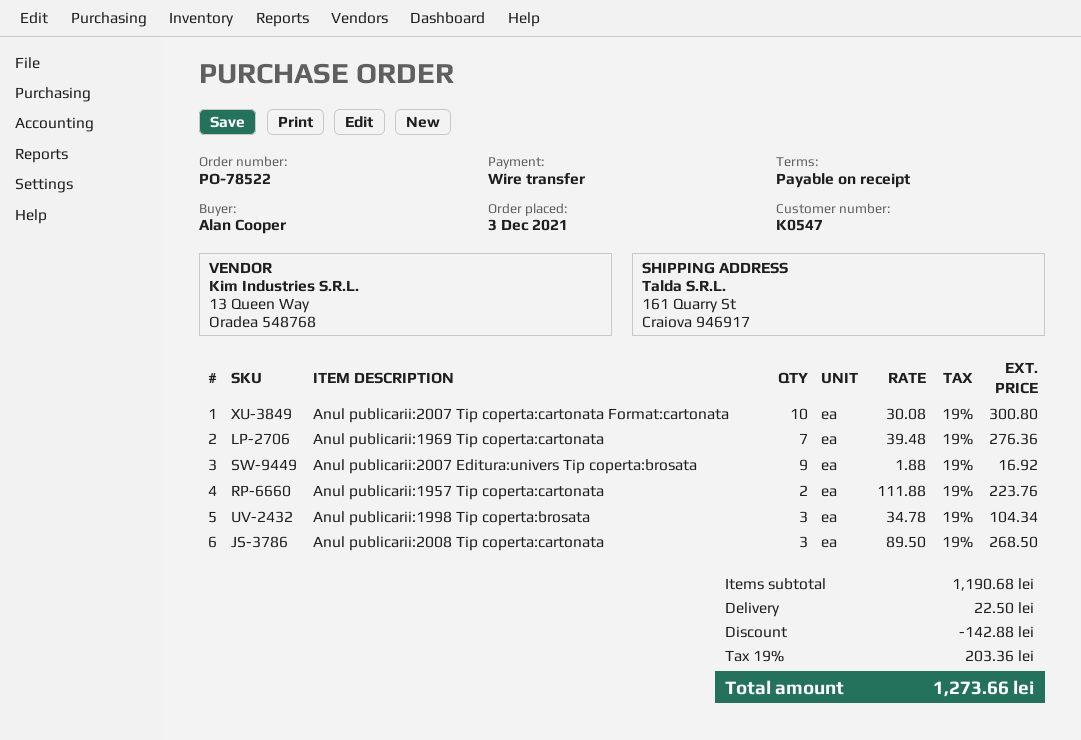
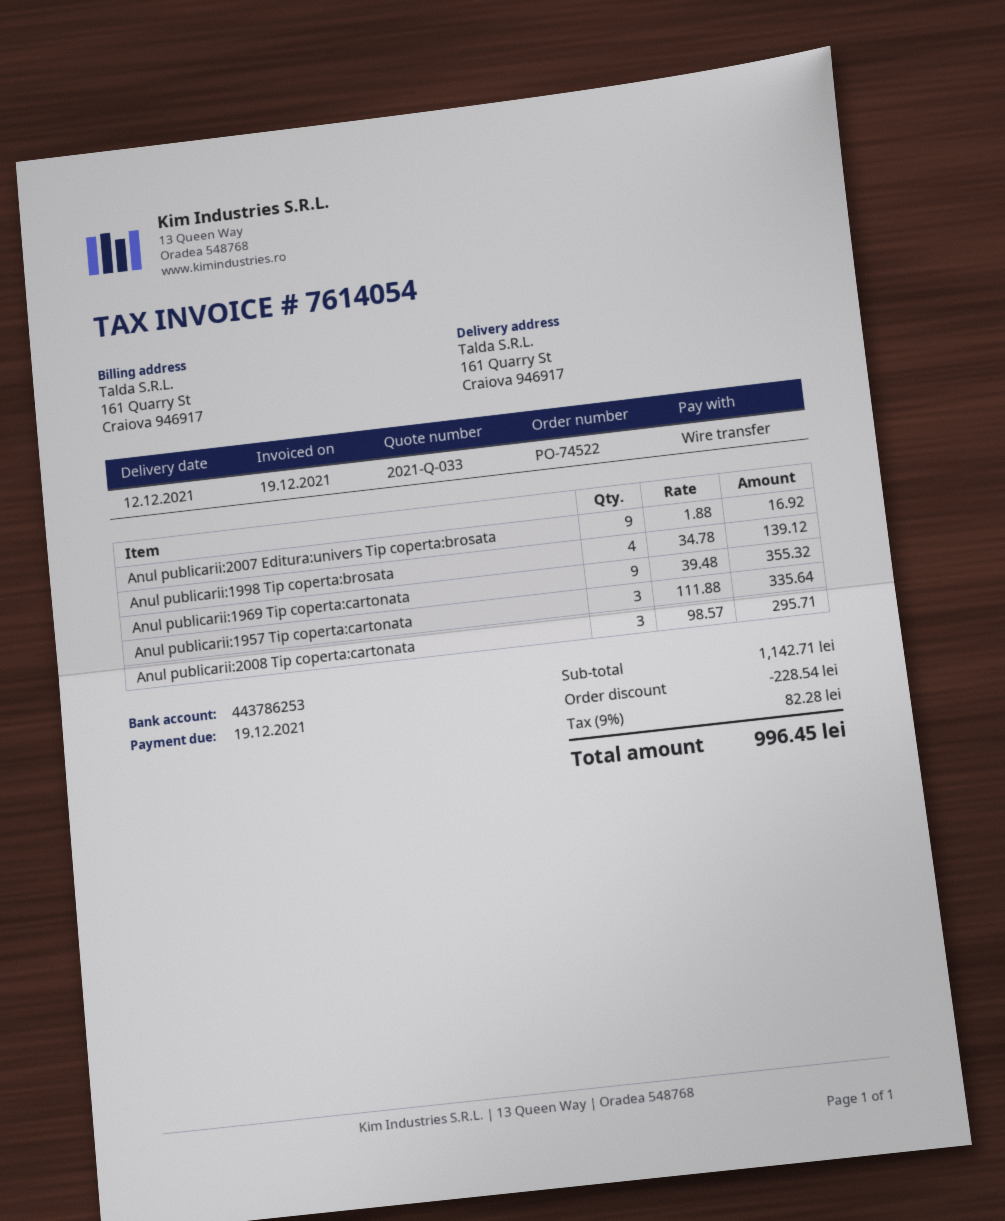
order number: PO-78522 -> PO-74522
Anul publicarii:2007 Tip coperta:cartonata Format:cartonata: 10 x 30.08 = 300.80 -> none
Anul publicarii:1969 Tip coperta:cartonata: 7 x 39.48 = 276.36 -> 9 x 39.48 = 355.32
Anul publicarii:1957 Tip coperta:cartonata: 2 x 111.88 = 223.76 -> 3 x 111.88 = 335.64
Anul publicarii:1998 Tip coperta:brosata: 3 x 34.78 = 104.34 -> 4 x 34.78 = 139.12
Anul publicarii:2008 Tip coperta:cartonata: 3 x 89.50 = 268.50 -> 3 x 98.57 = 295.71
subtotal: 1190.68 -> 1142.71
discount: 142.88 -> 228.54
shipping: 22.50 -> none
tax: 19% = 203.36 -> 9% = 82.28
total: 1273.66 -> 996.45

